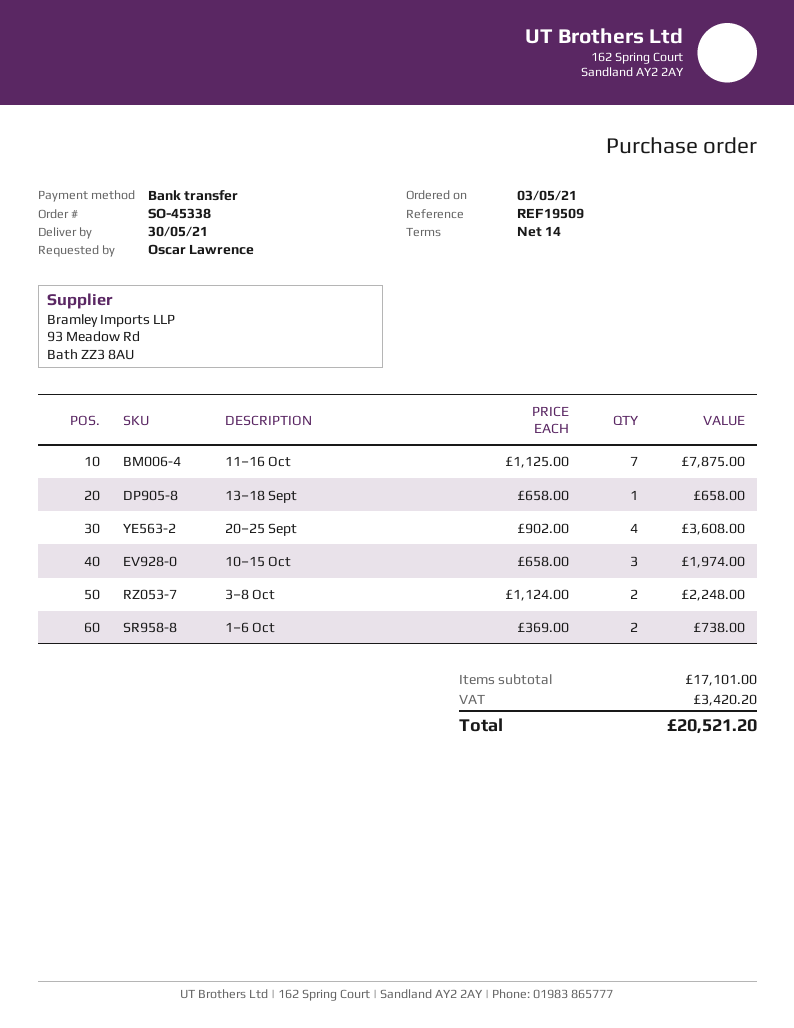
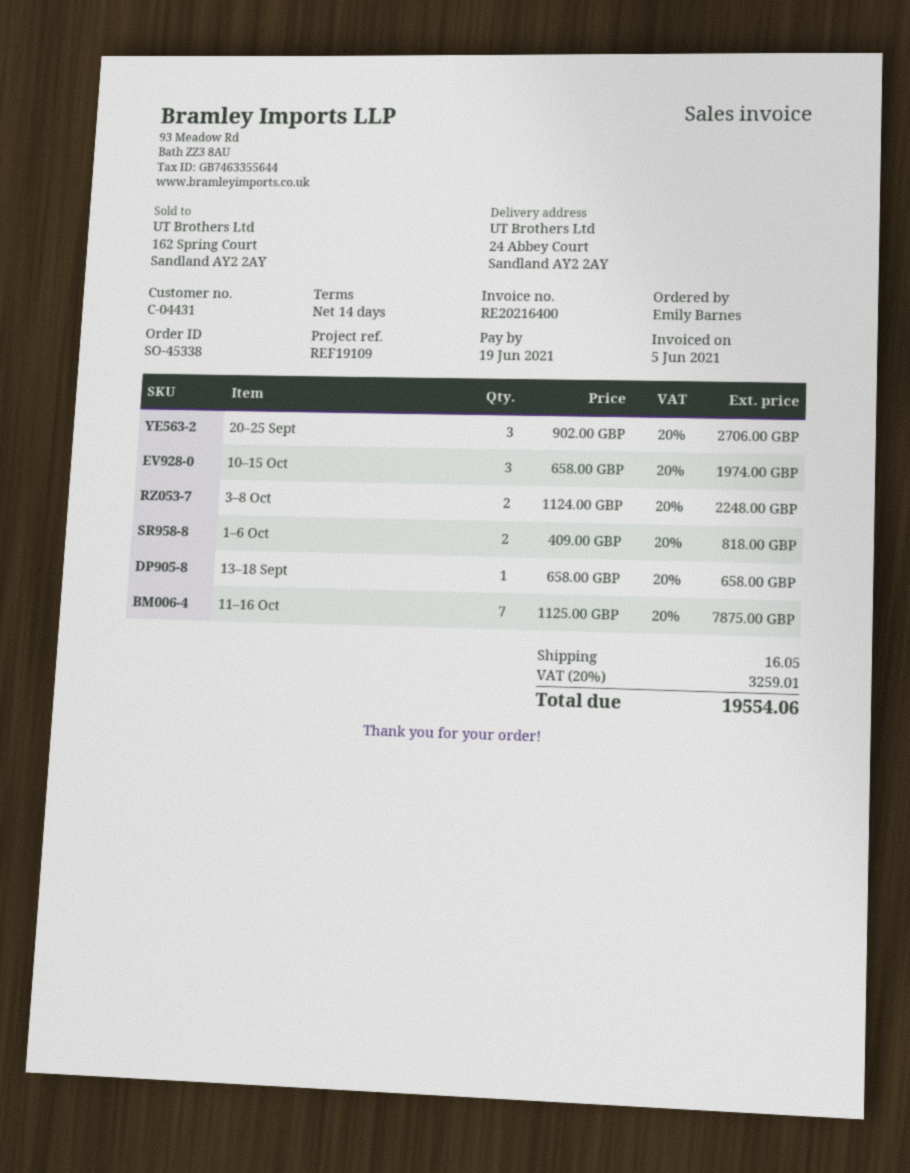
reference: REF19509 -> REF19109
ordered by: Oscar Lawrence -> Emily Barnes
20–25 Sept: 4 x 902.00 = 3608.00 -> 3 x 902.00 = 2706.00
1–6 Oct: 2 x 369.00 = 738.00 -> 2 x 409.00 = 818.00
shipping: none -> 16.05
tax: 3420.20 -> 3259.01
total: 20521.20 -> 19554.06

